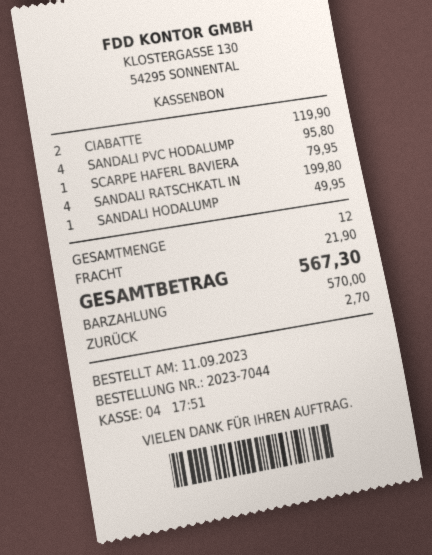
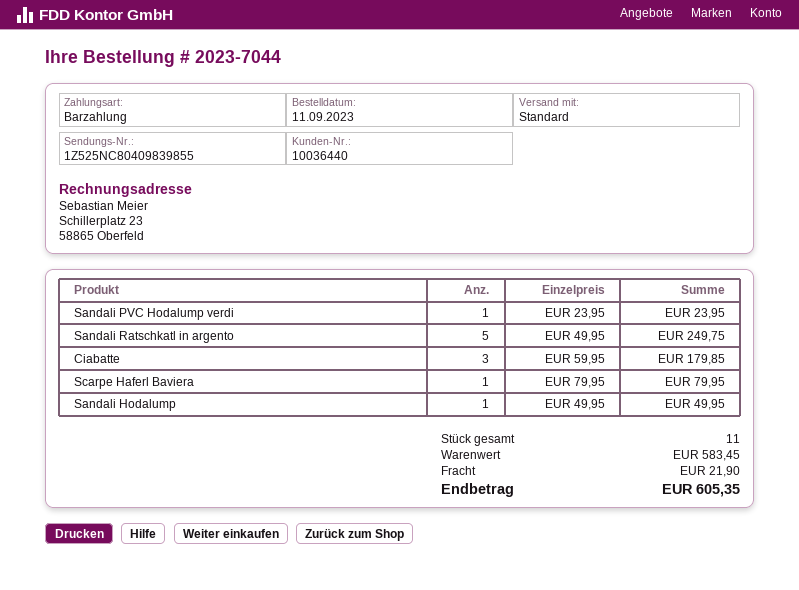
CIABATTE: 2 for 119.90 -> 3 for 179.85
SANDALI PVC HODALUMP: 4 for 95.80 -> 1 for 23.95
SANDALI RATSCHKATL IN: 4 for 199.80 -> 5 for 249.75
total quantity: 12 -> 11
total: 567.30 -> 605.35

